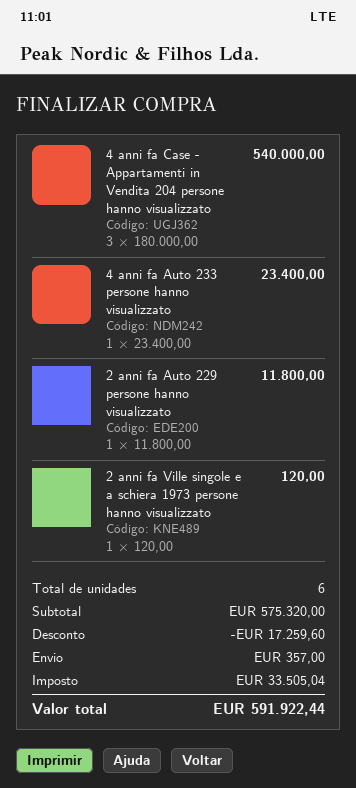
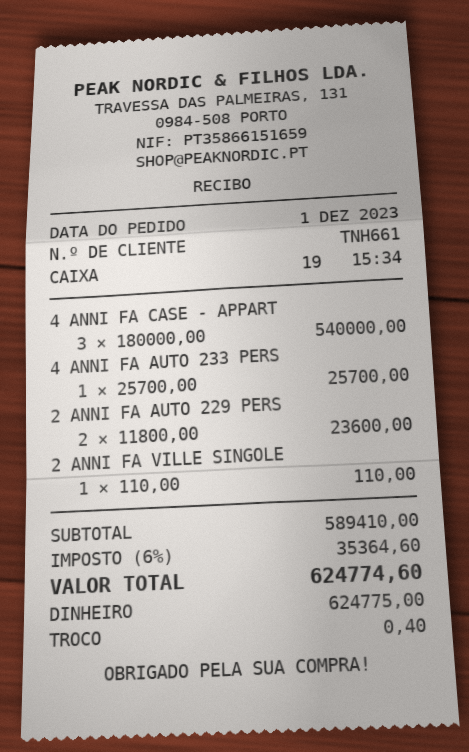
4 anni fa Auto 233 persone hanno visualizzato: 1 x 23400.00 = 23400.00 -> 1 x 25700.00 = 25700.00
2 anni fa Auto 229 persone hanno visualizzato: 1 x 11800.00 = 11800.00 -> 2 x 11800.00 = 23600.00
2 anni fa Ville singole e a schiera 1973 persone hanno visualizzato: 1 x 120.00 = 120.00 -> 1 x 110.00 = 110.00
subtotal: 575320.00 -> 589410.00
discount: 17259.60 -> none
shipping: 357.00 -> none
tax: 33505.04 -> 35364.60
total: 591922.44 -> 624774.60

